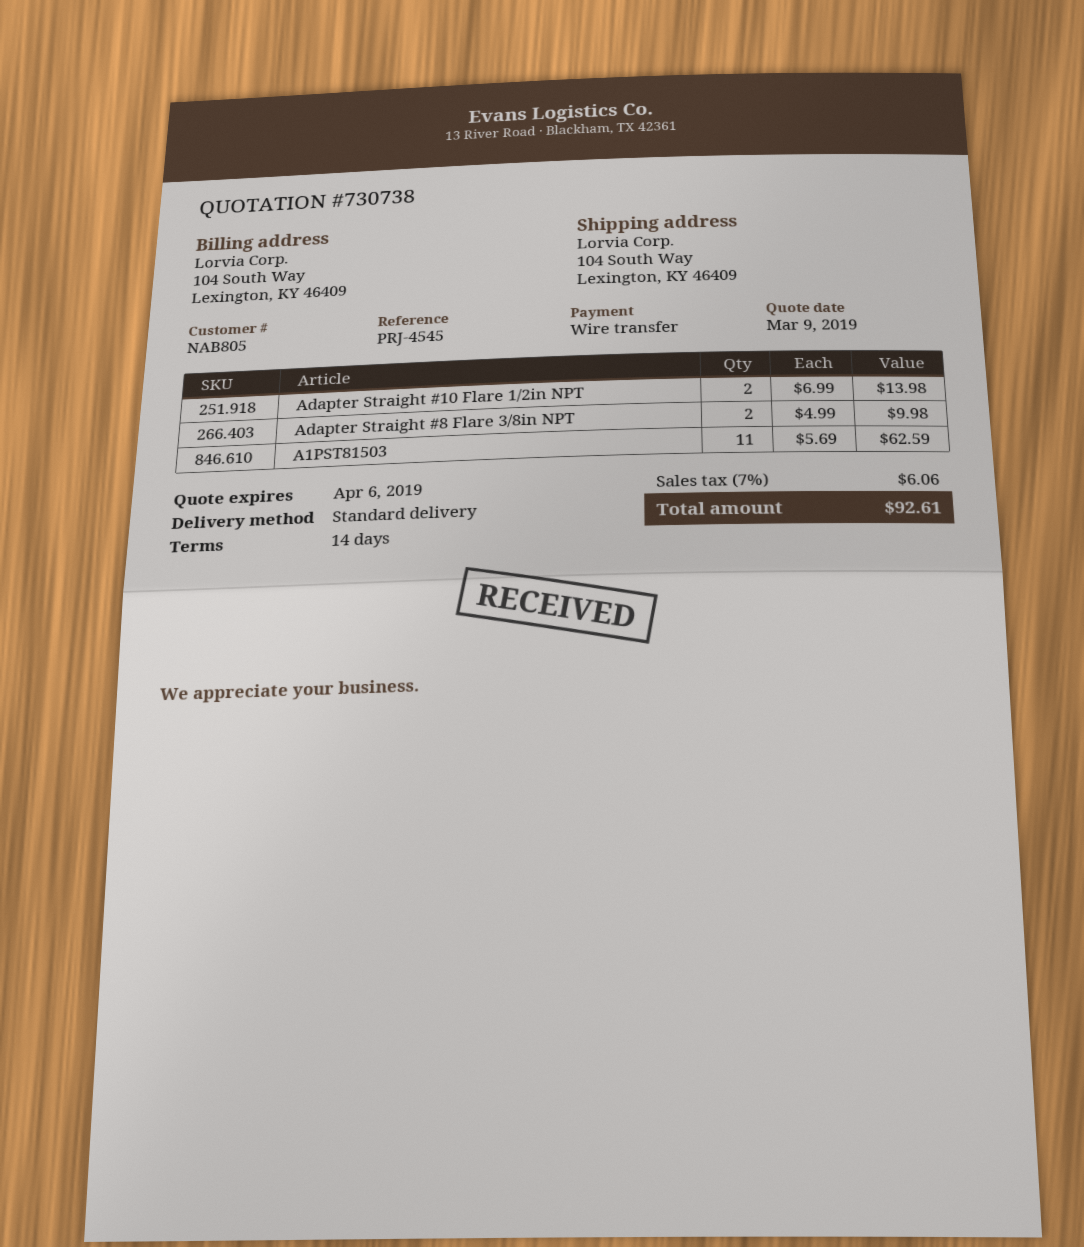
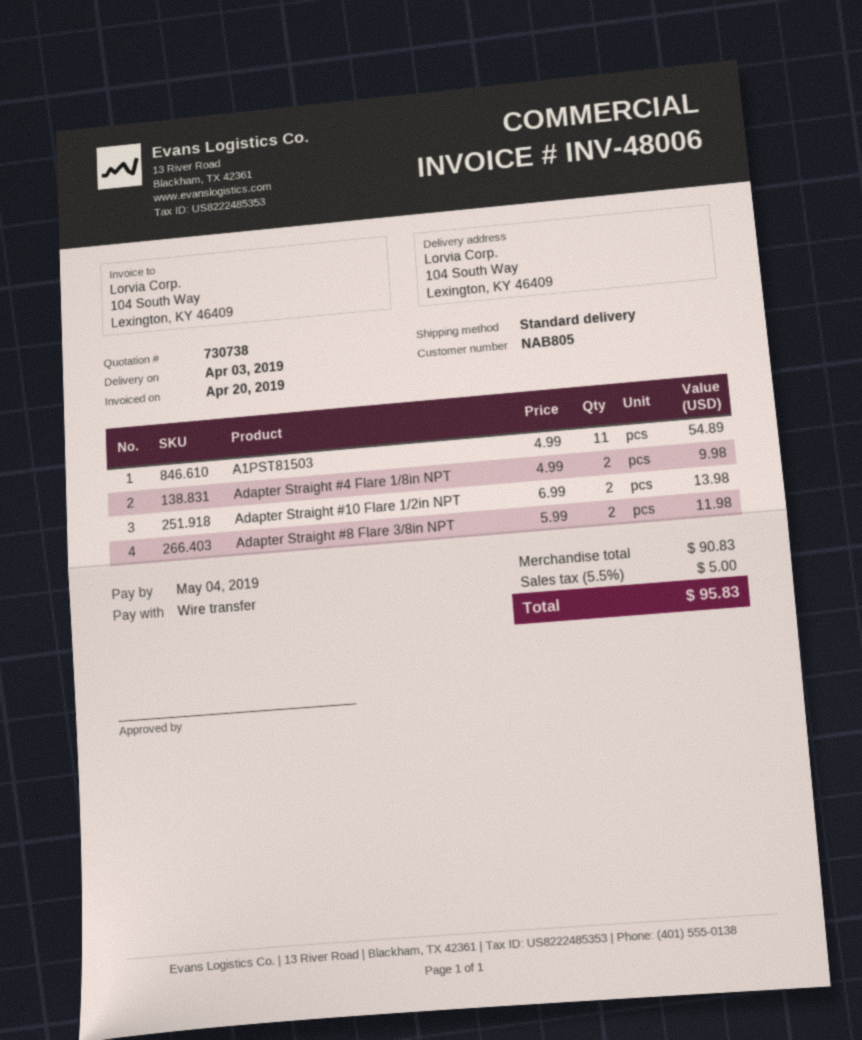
Adapter Straight #8 Flare 3/8in NPT: 2 x 4.99 = 9.98 -> 2 x 5.99 = 11.98
A1PST81503: 11 x 5.69 = 62.59 -> 11 x 4.99 = 54.89
Adapter Straight #4 Flare 1/8in NPT: none -> 2 x 4.99 = 9.98
tax: 7% = 6.06 -> 5.5% = 5.00
total: 92.61 -> 95.83

